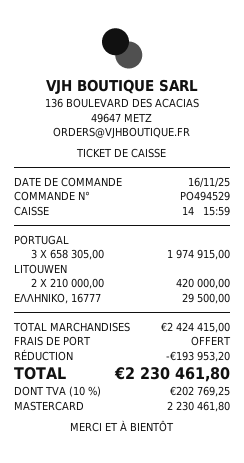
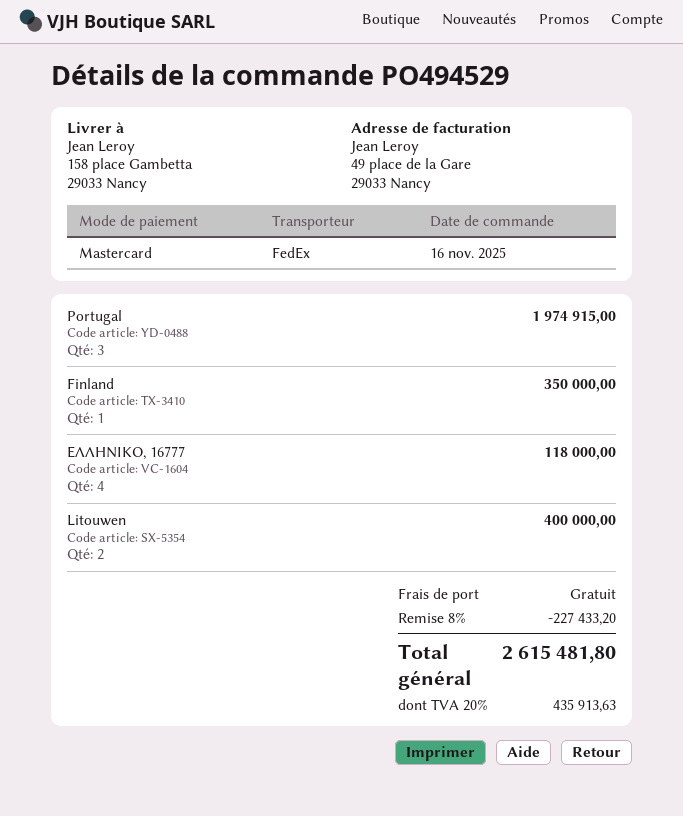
LITOUWEN: 2 for 420000.00 -> 2 for 400000.00
ΕΛΛΗΝΙΚΟ, 16777: 1 for 29500.00 -> 4 for 118000.00
Finland: none -> 1 for 350000.00
discount: 193953.20 -> 227433.20
tax: 10% = 202769.25 -> 20% = 435913.63
total: 2230461.80 -> 2615481.80

